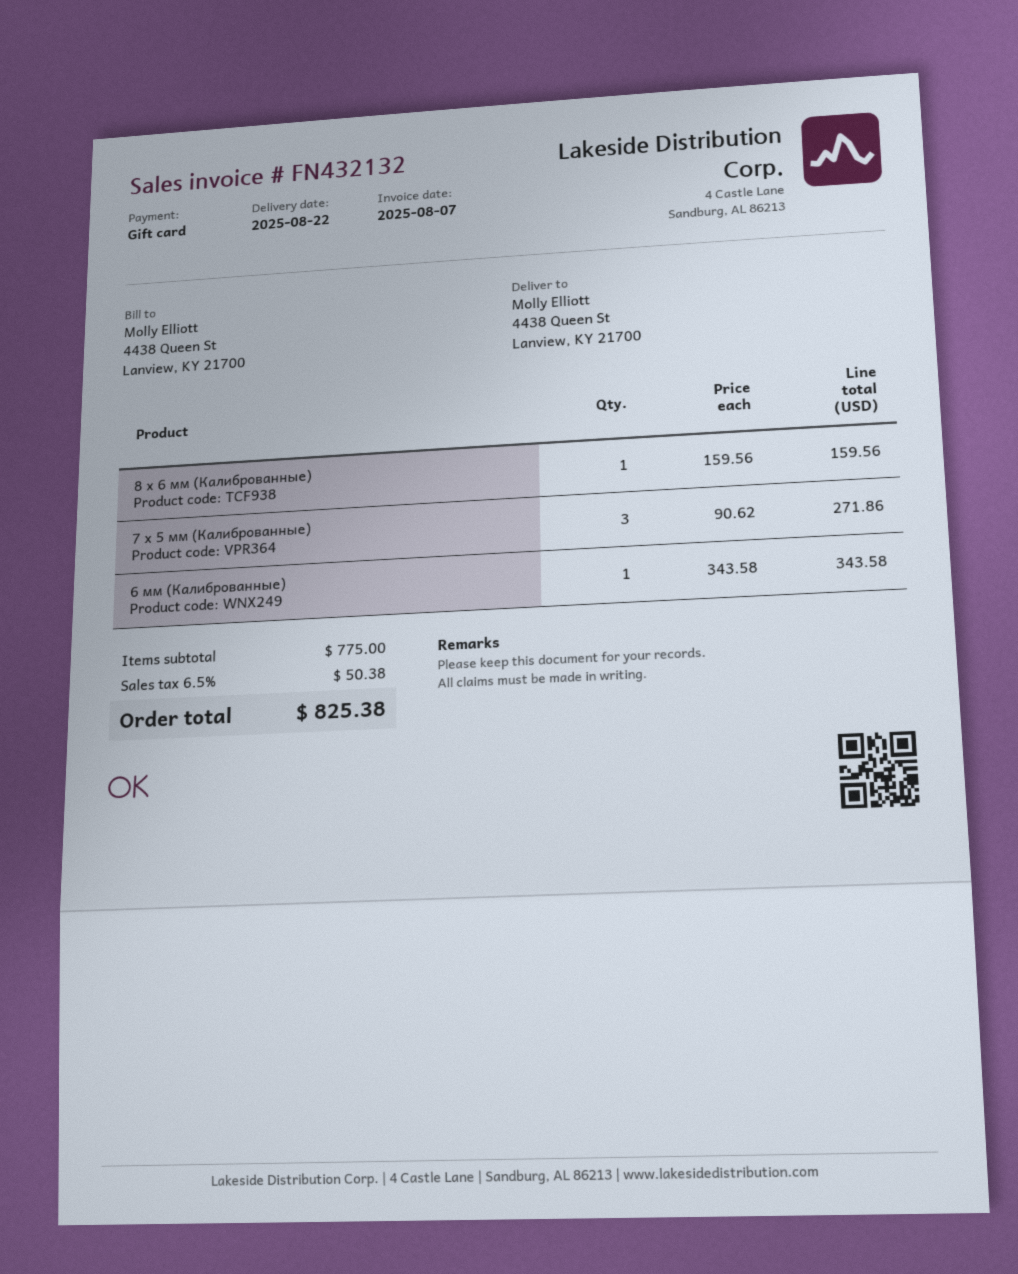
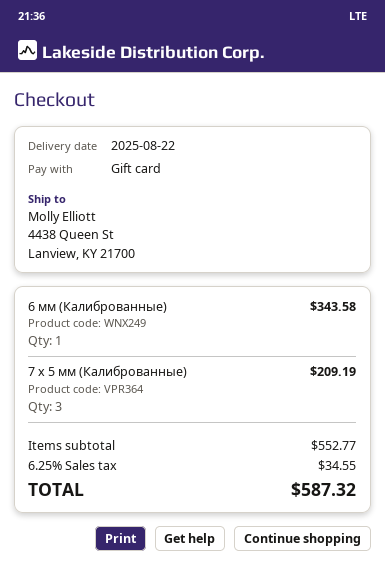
8 x 6 мм (Калиброванные): 1 for 159.56 -> none
7 x 5 мм (Калиброванные): 3 for 271.86 -> 3 for 209.19
subtotal: 775.00 -> 552.77
tax: 6.5% = 50.38 -> 6.25% = 34.55
total: 825.38 -> 587.32

